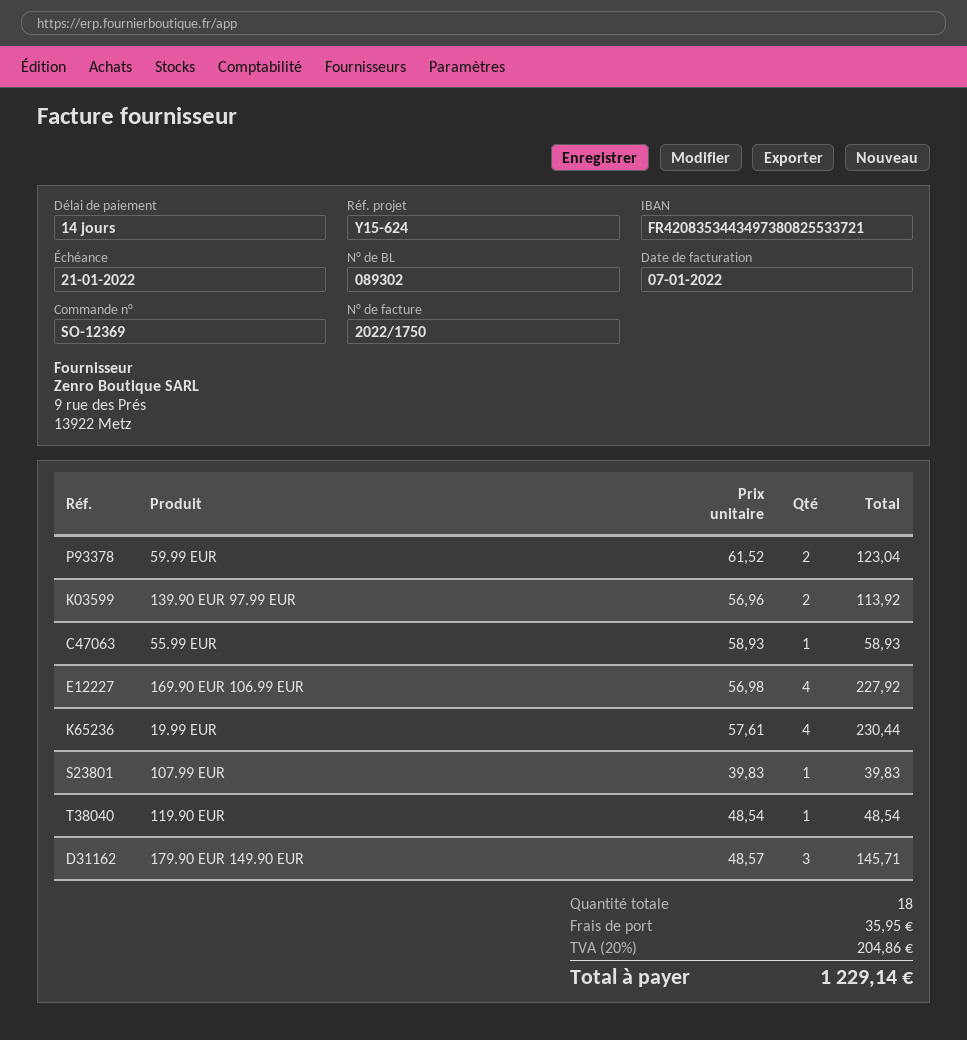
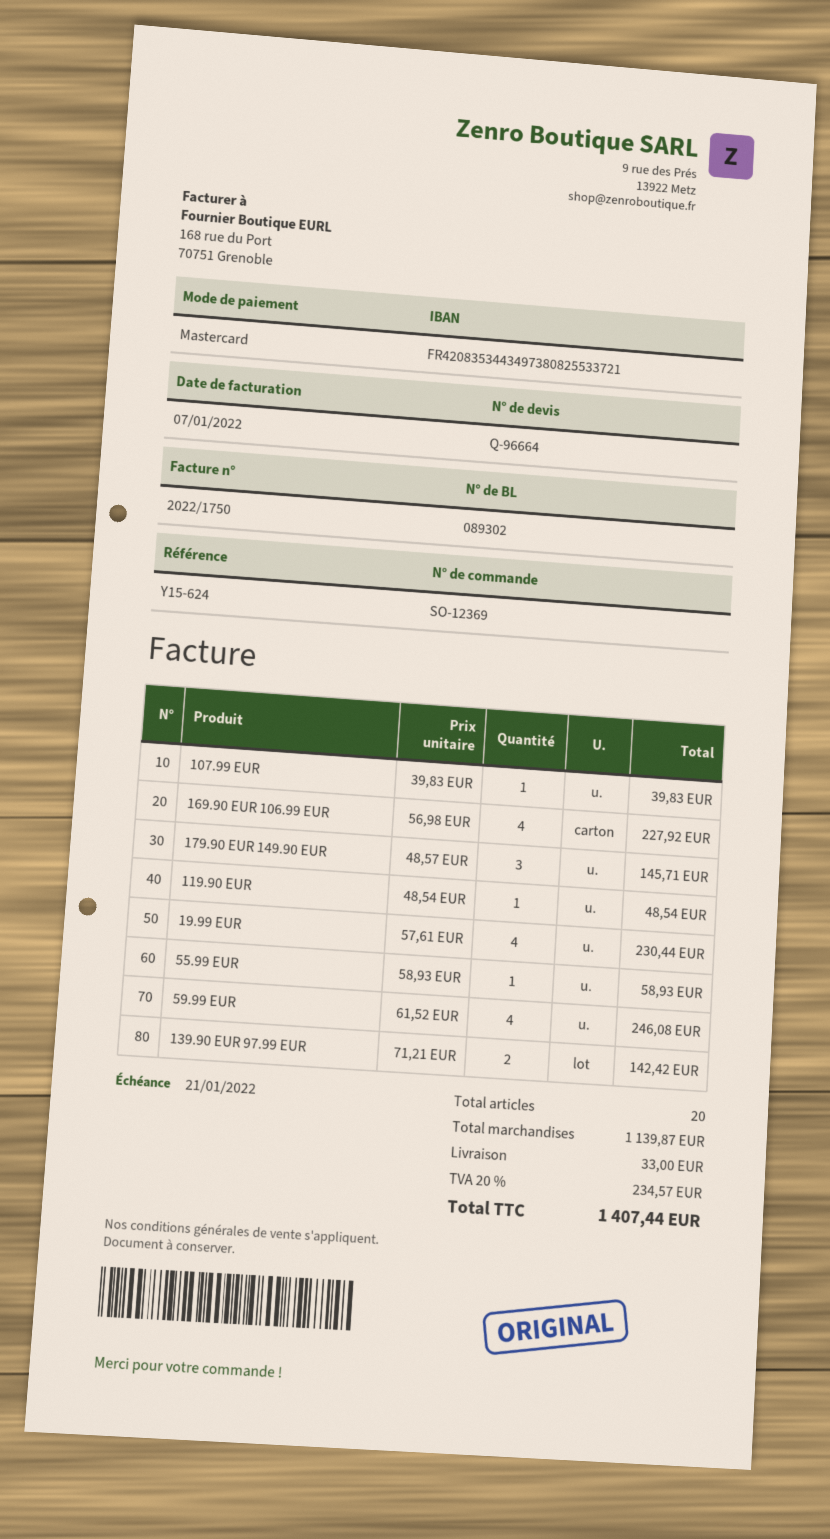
59.99 EUR: 2 x 61.52 = 123.04 -> 4 x 61.52 = 246.08
139.90 EUR 97.99 EUR: 2 x 56.96 = 113.92 -> 2 x 71.21 = 142.42
total quantity: 18 -> 20
shipping: 35.95 -> 33.00
tax: 20% = 204.86 -> 20% = 234.57
total: 1229.14 -> 1407.44

